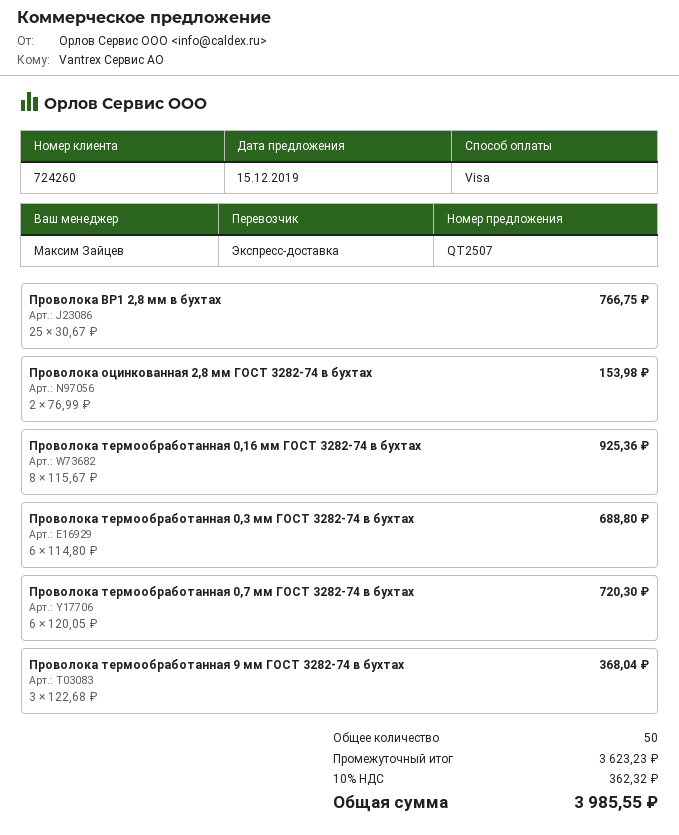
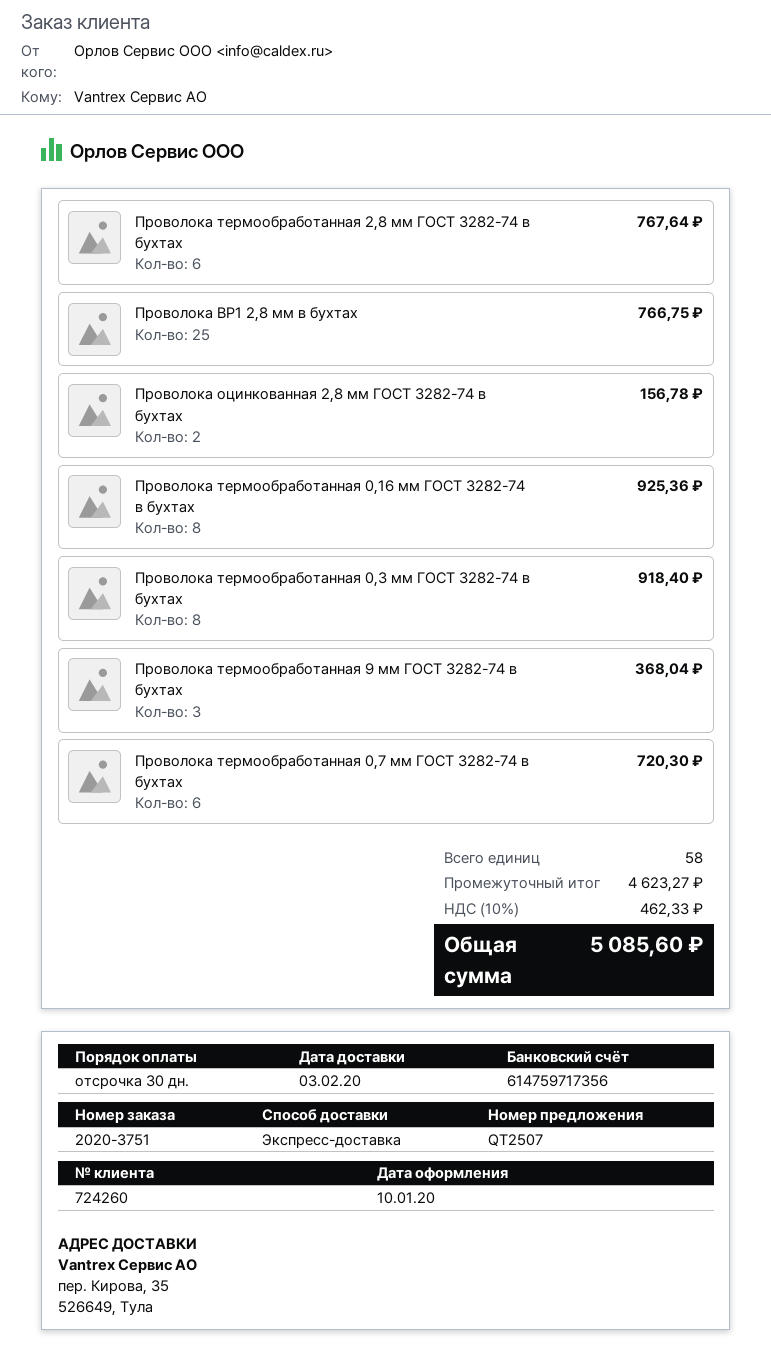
Проволока оцинкованная 2,8 мм ГОСТ 3282-74 в бухтах: 2 for 153.98 -> 2 for 156.78
Проволока термообработанная 0,3 мм ГОСТ 3282-74 в бухтах: 6 for 688.80 -> 8 for 918.40
Проволока термообработанная 2,8 мм ГОСТ 3282-74 в бухтах: none -> 6 for 767.64
total quantity: 50 -> 58
subtotal: 3623.23 -> 4623.27
tax: 10% = 362.32 -> 10% = 462.33
total: 3985.55 -> 5085.60

